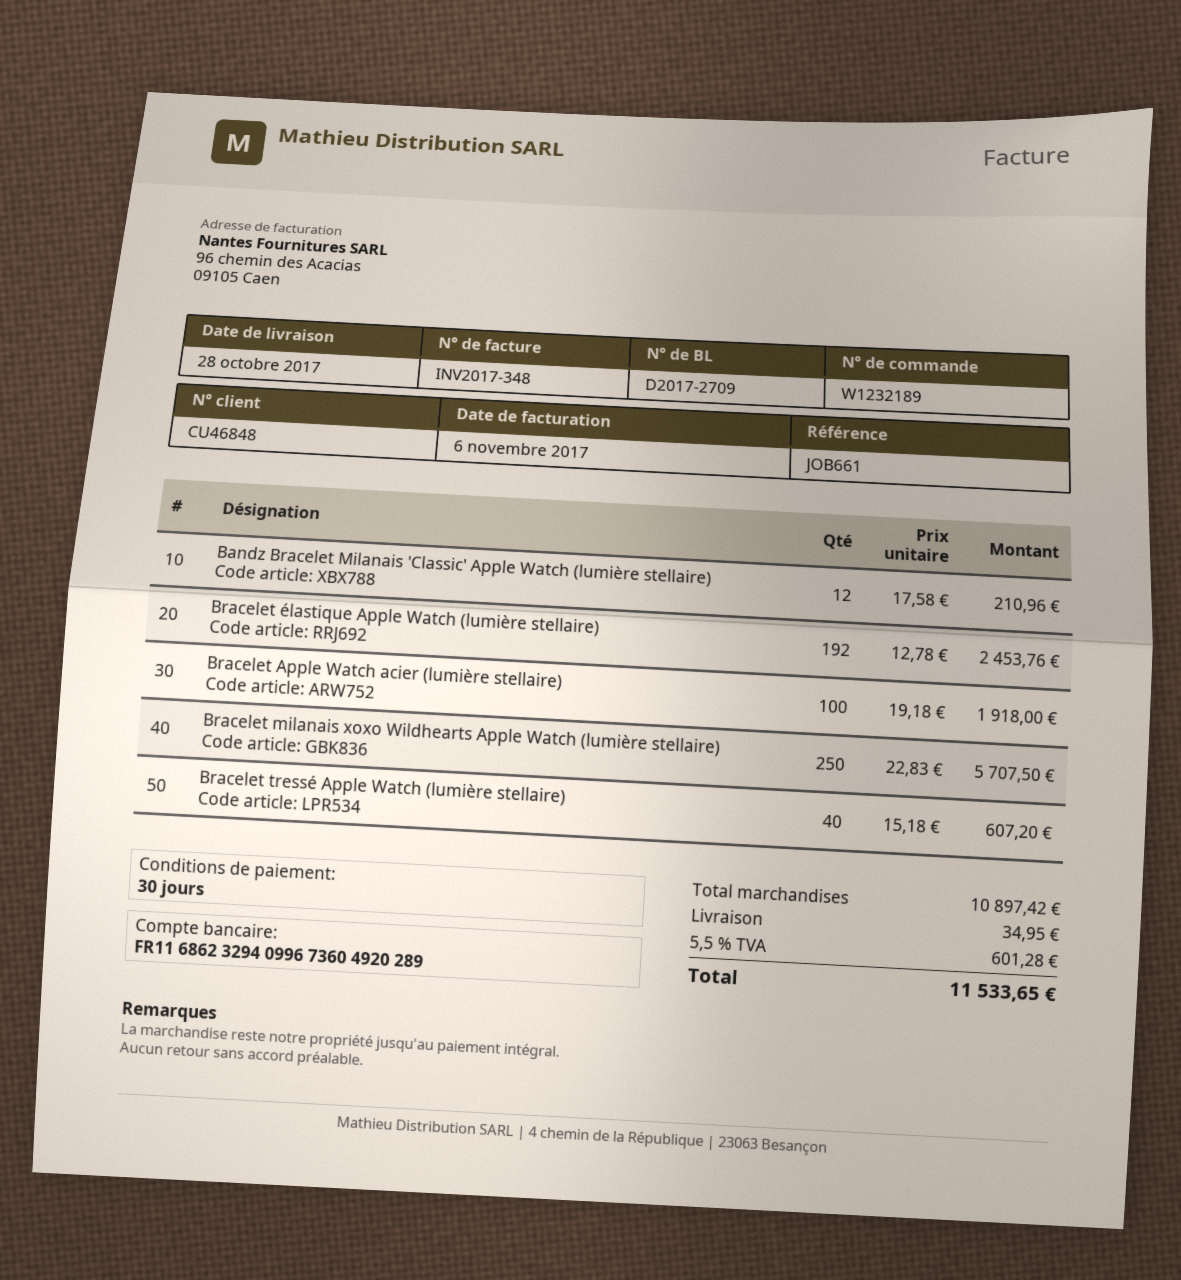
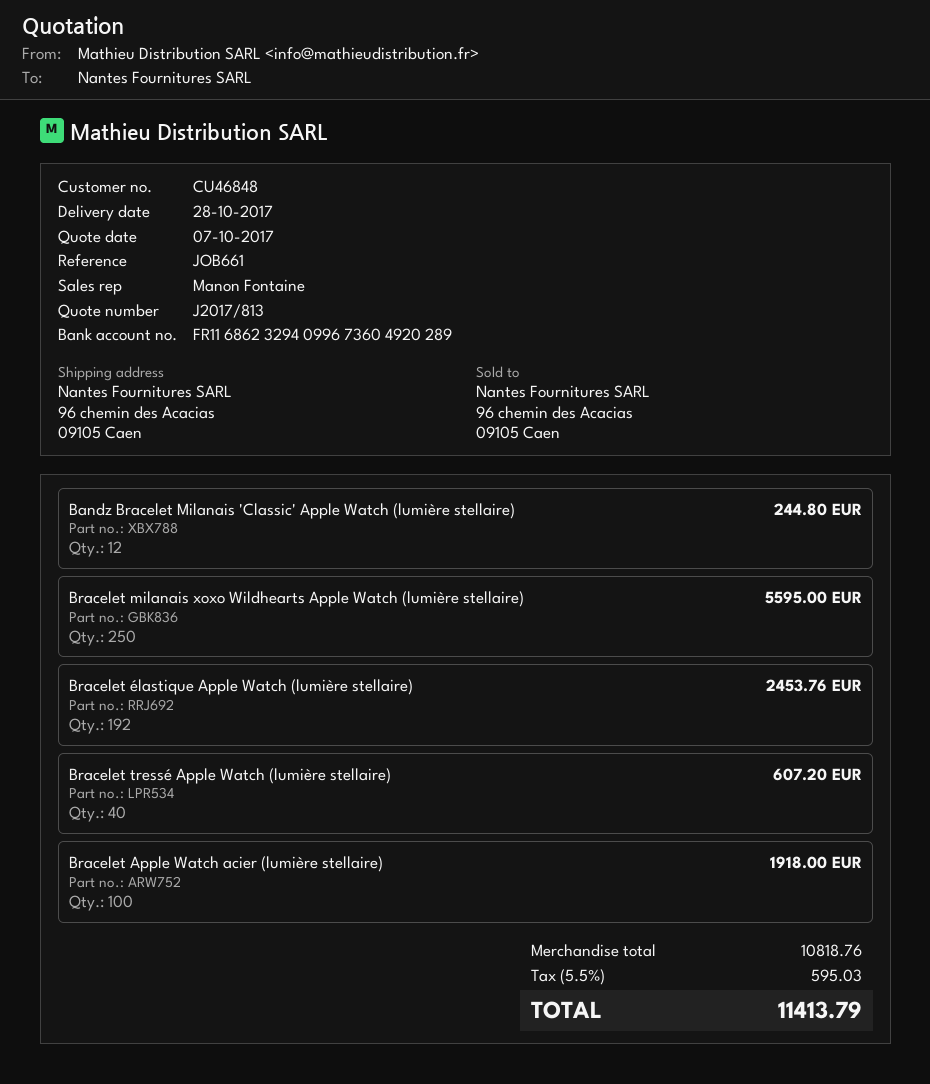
Bandz Bracelet Milanais 'Classic' Apple Watch (lumière stellaire): 12 for 210.96 -> 12 for 244.80
Bracelet milanais xoxo Wildhearts Apple Watch (lumière stellaire): 250 for 5707.50 -> 250 for 5595.00
subtotal: 10897.42 -> 10818.76
shipping: 34.95 -> none
tax: 5.5% = 601.28 -> 5.5% = 595.03
total: 11533.65 -> 11413.79

